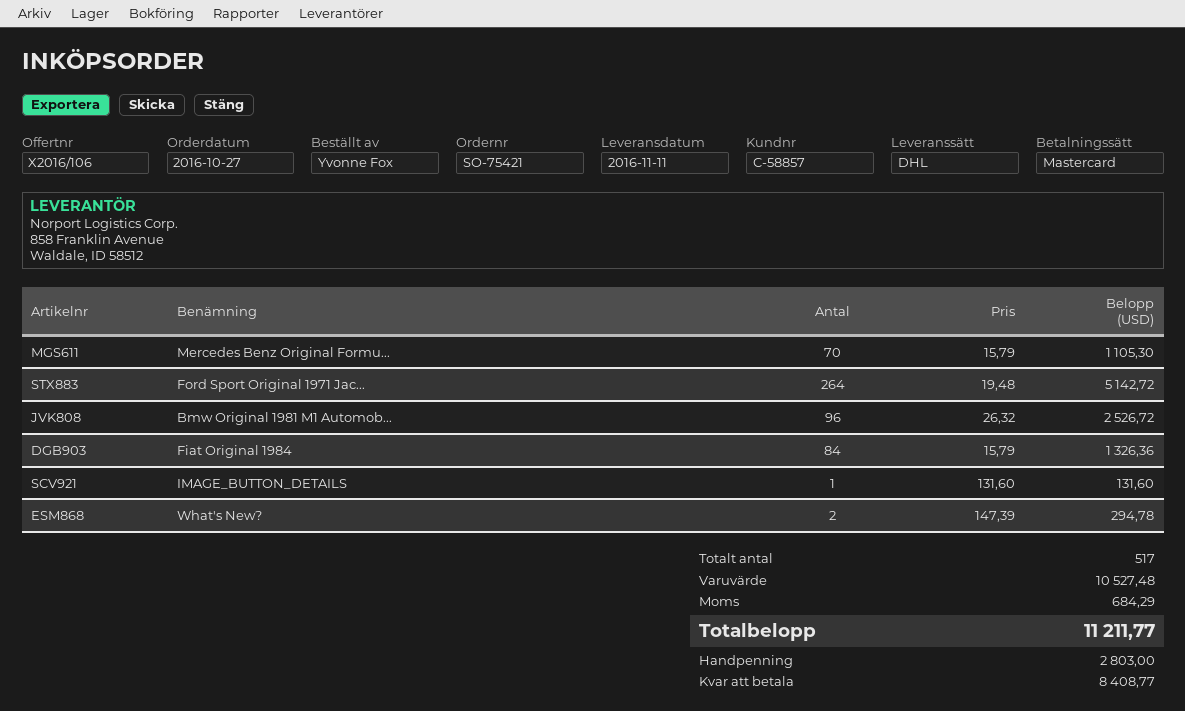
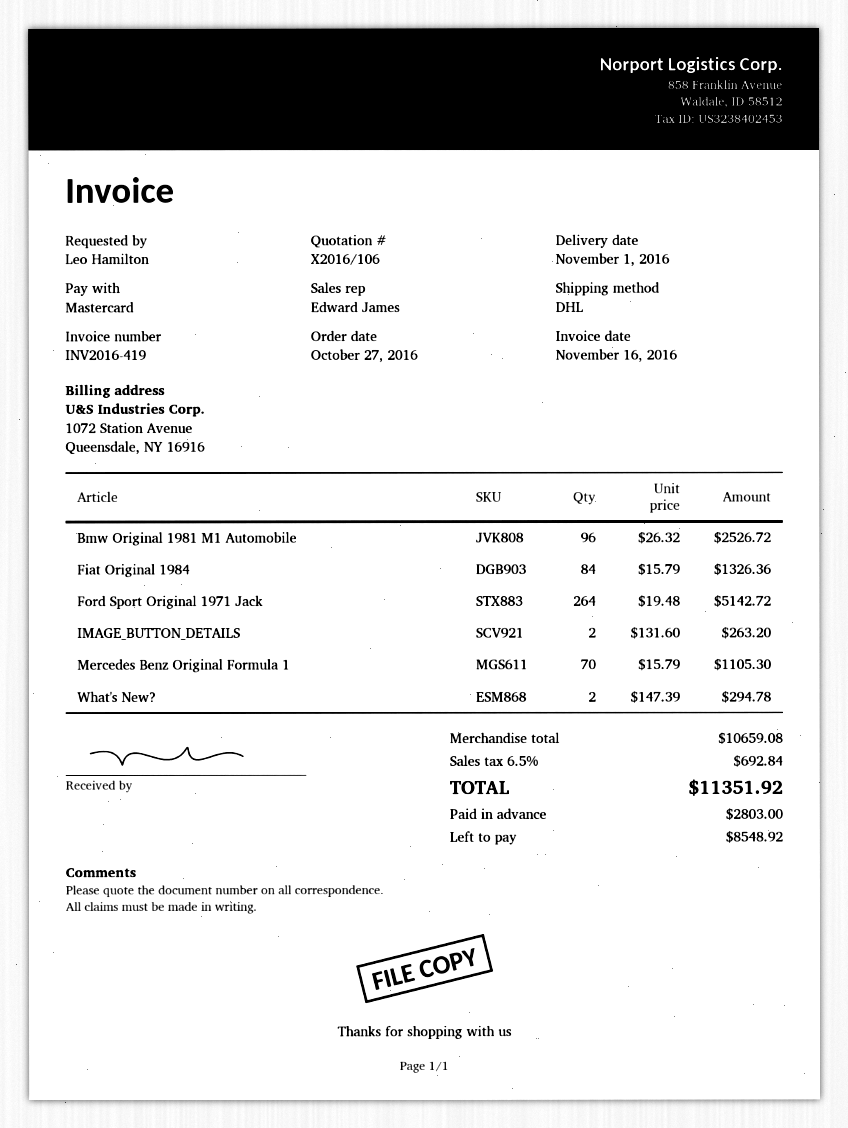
delivery date: 2016-11-11 -> 2016-11-01
ordered by: Yvonne Fox -> Leo Hamilton
IMAGE_BUTTON_DETAILS: 1 x 131.60 = 131.60 -> 2 x 131.60 = 263.20
subtotal: 10527.48 -> 10659.08
tax: 684.29 -> 692.84
total: 11211.77 -> 11351.92
balance: 8408.77 -> 8548.92

